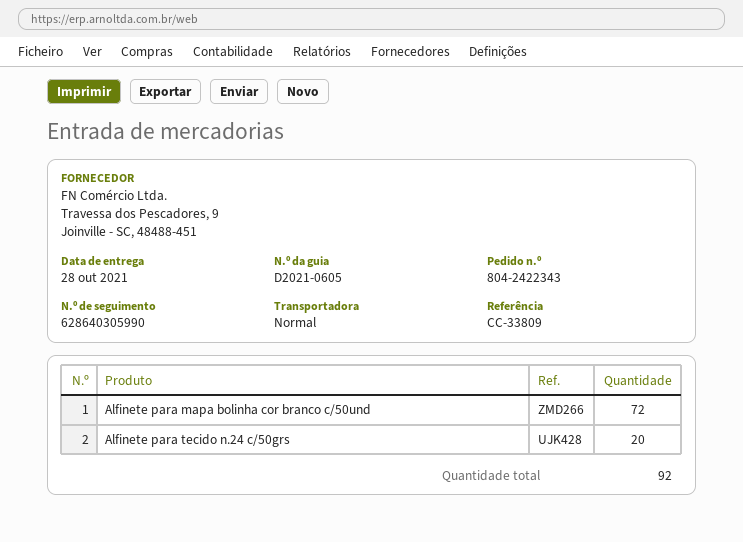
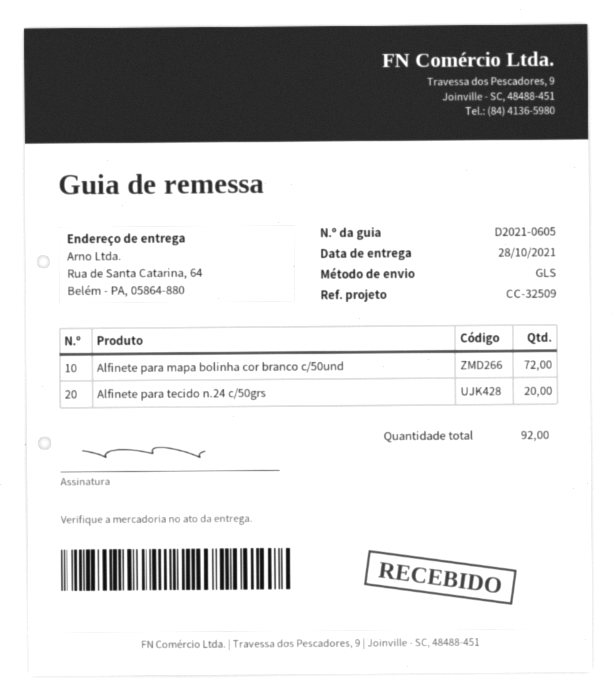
reference: CC-33809 -> CC-32509
shipping method: standard -> GLS

